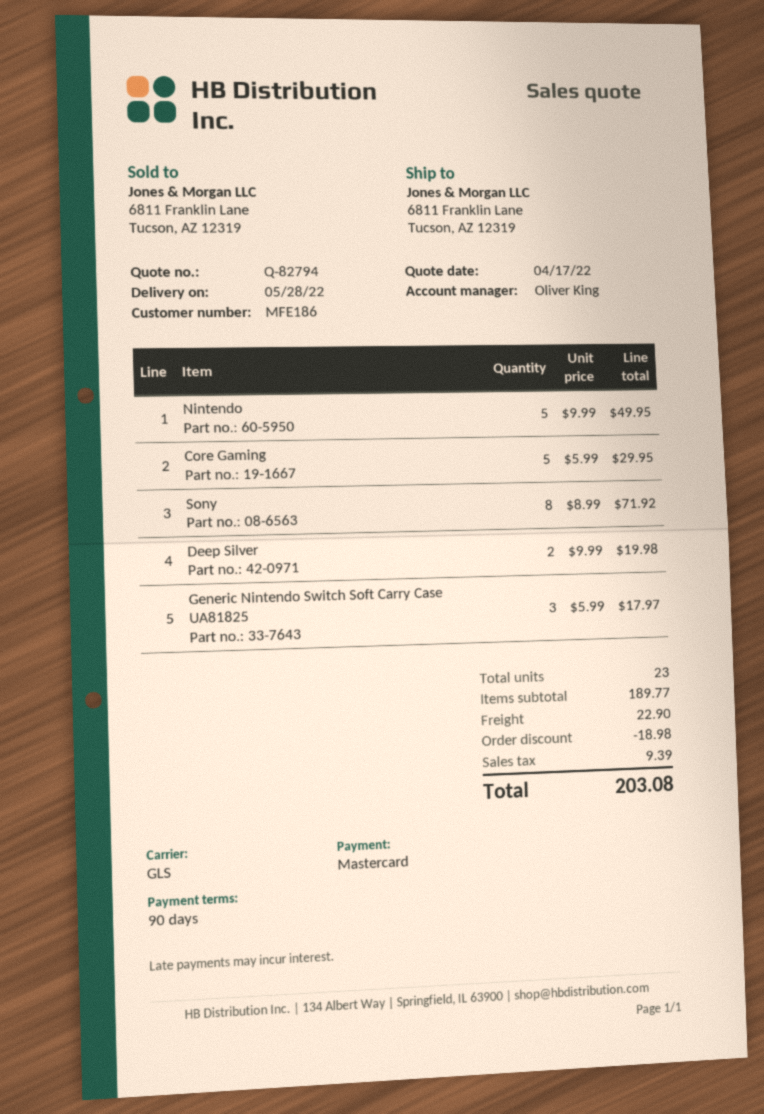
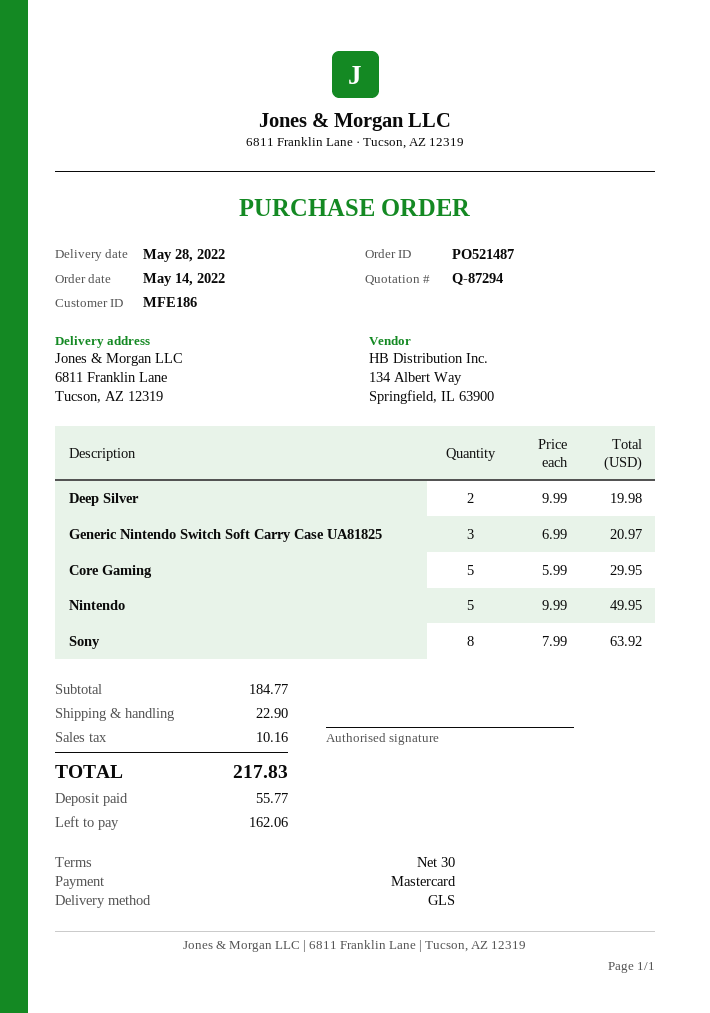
quote number: Q-82794 -> Q-87294
payment terms: 90 days -> 30 days
Sony: 8 x 8.99 = 71.92 -> 8 x 7.99 = 63.92
Generic Nintendo Switch Soft Carry Case UA81825: 3 x 5.99 = 17.97 -> 3 x 6.99 = 20.97
subtotal: 189.77 -> 184.77
discount: 18.98 -> none
tax: 9.39 -> 10.16
total: 203.08 -> 217.83

